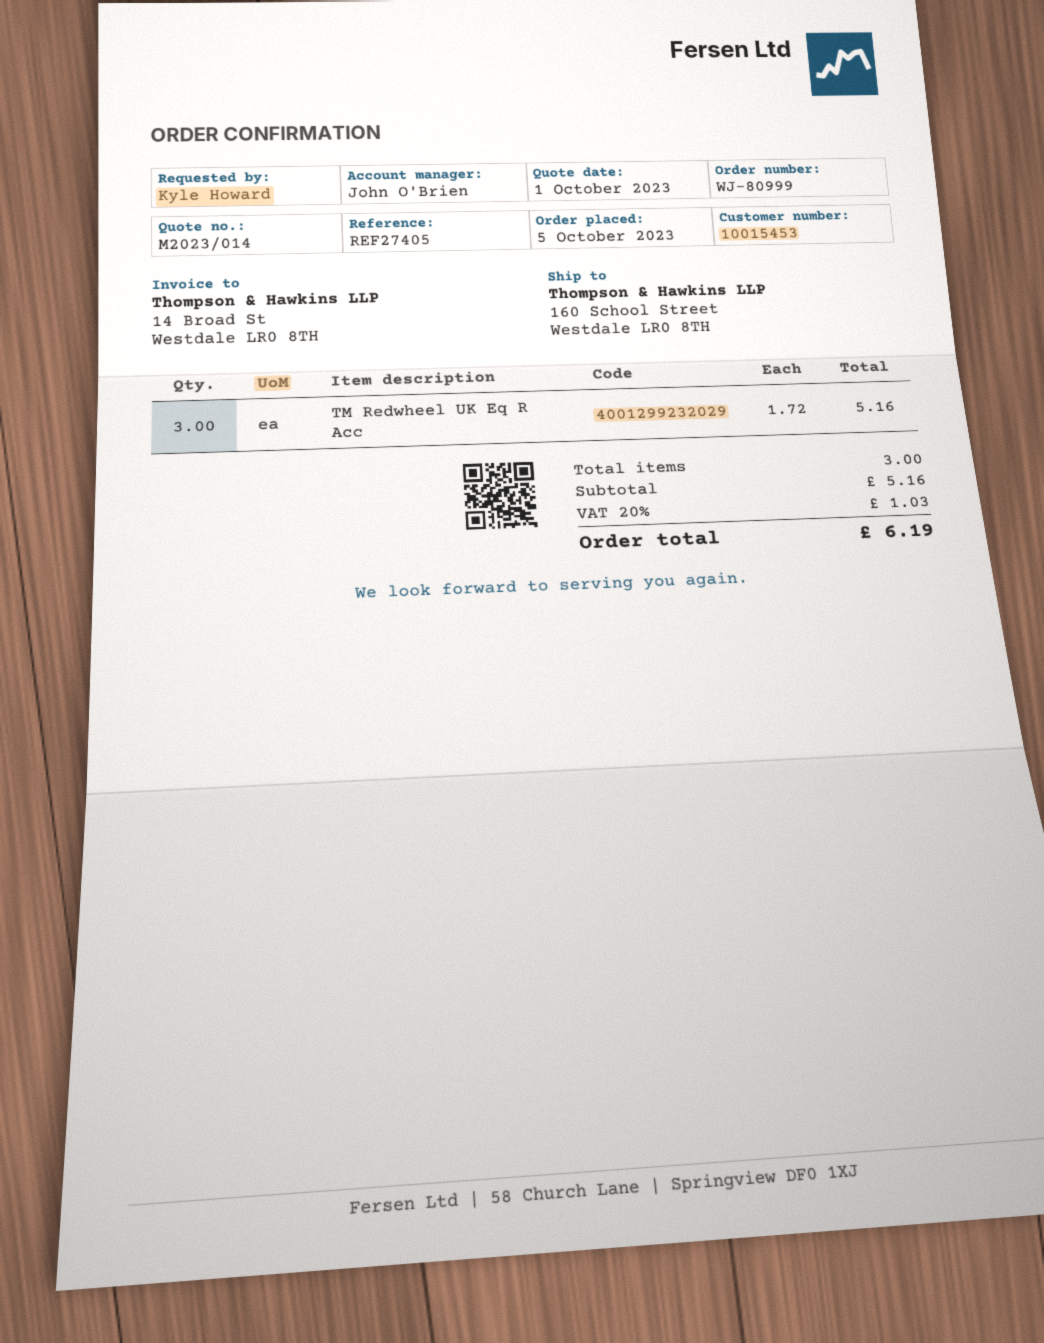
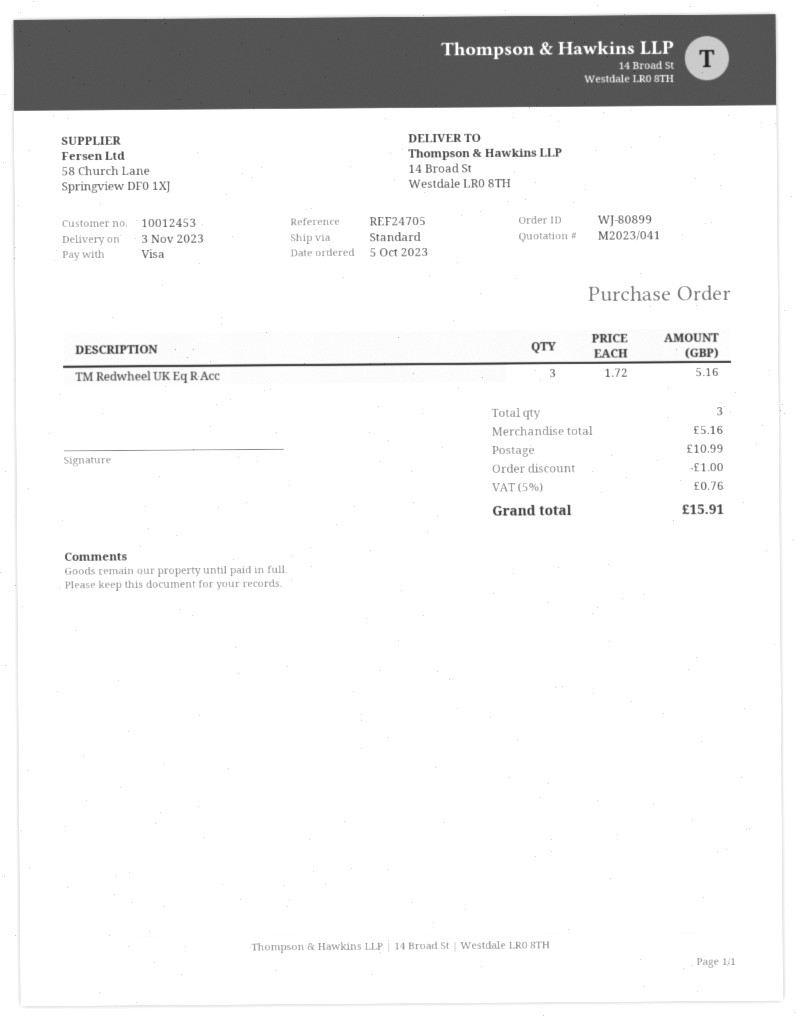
quote number: M2023/014 -> M2023/041
order number: WJ-80999 -> WJ-80899
customer number: 10015453 -> 10012453
reference: REF27405 -> REF24705
ship to: 160 School Street, Westdale LR0 8TH -> 14 Broad St, Westdale LR0 8TH
discount: none -> 1.00
shipping: none -> 10.99
tax: 20% = 1.03 -> 5% = 0.76
total: 6.19 -> 15.91

